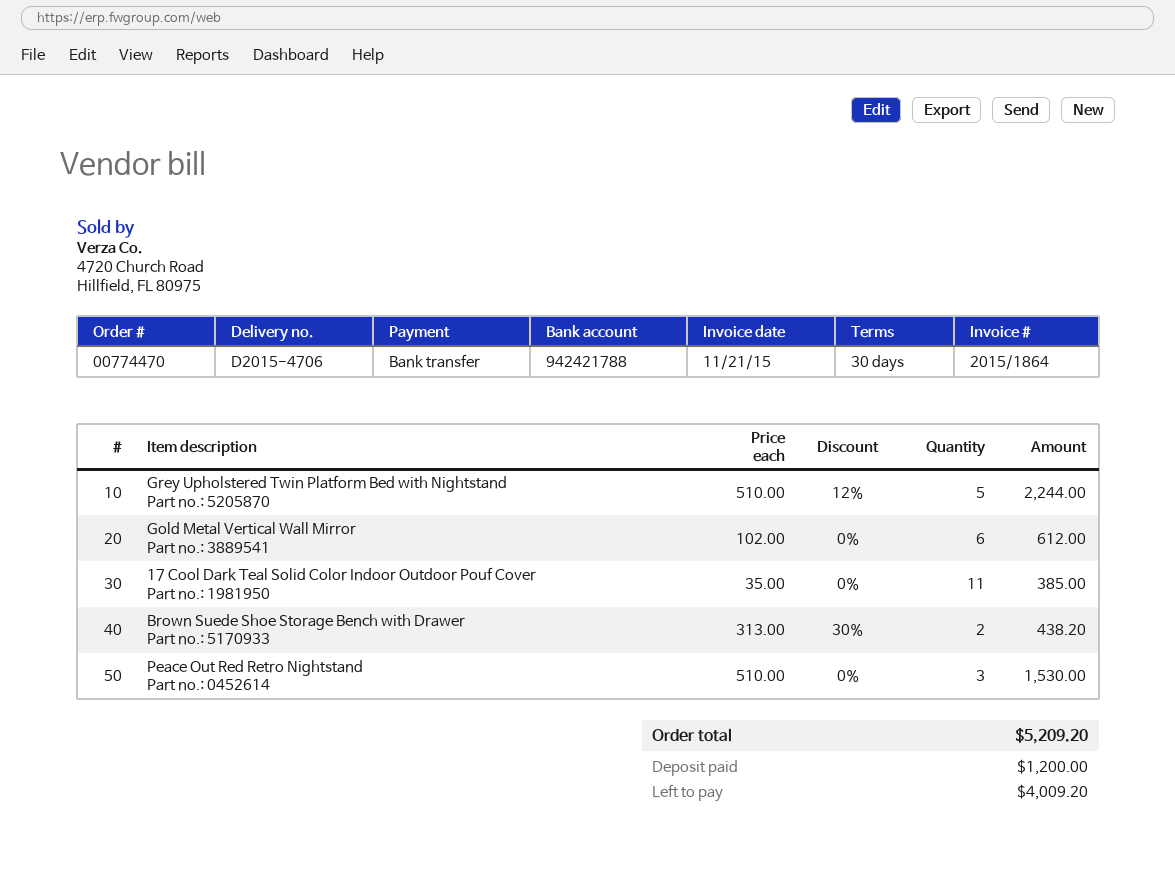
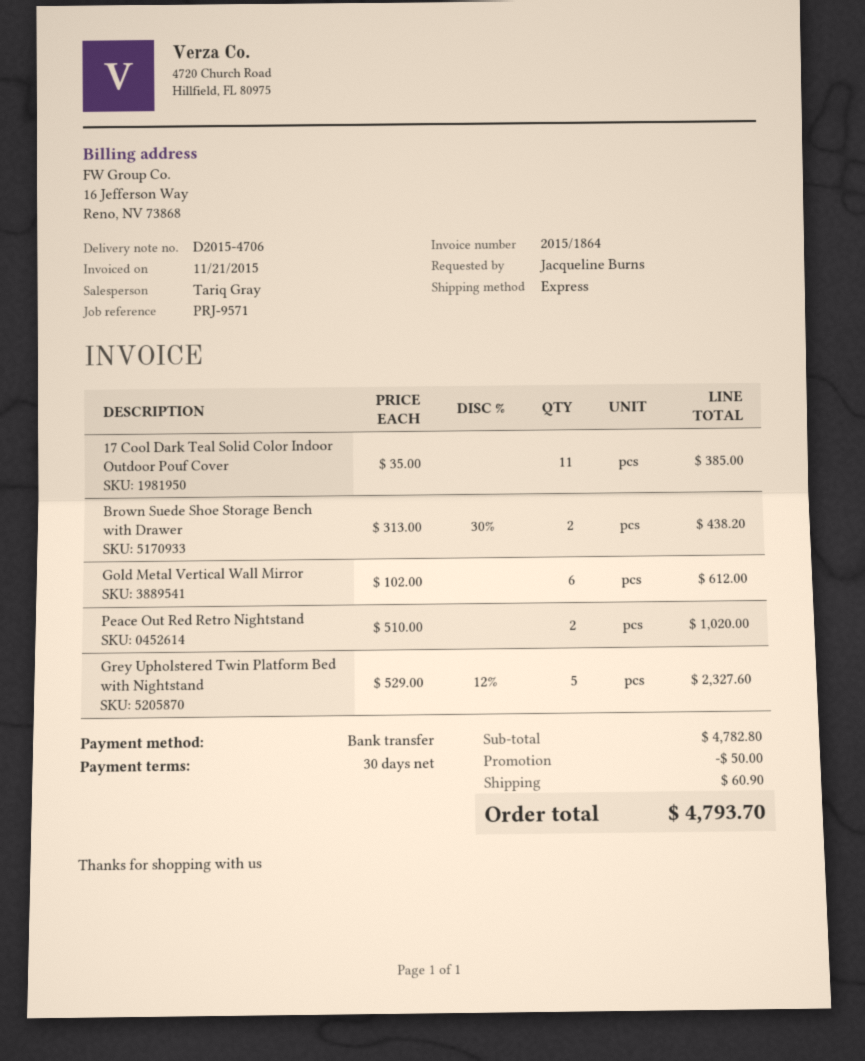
Grey Upholstered Twin Platform Bed with Nightstand: 5 x 510.00 - 12% = 2244.00 -> 5 x 529.00 - 12% = 2327.60
Peace Out Red Retro Nightstand: 3 x 510.00 = 1530.00 -> 2 x 510.00 = 1020.00
discount: none -> 50.00
shipping: none -> 60.90
total: 5209.20 -> 4793.70

